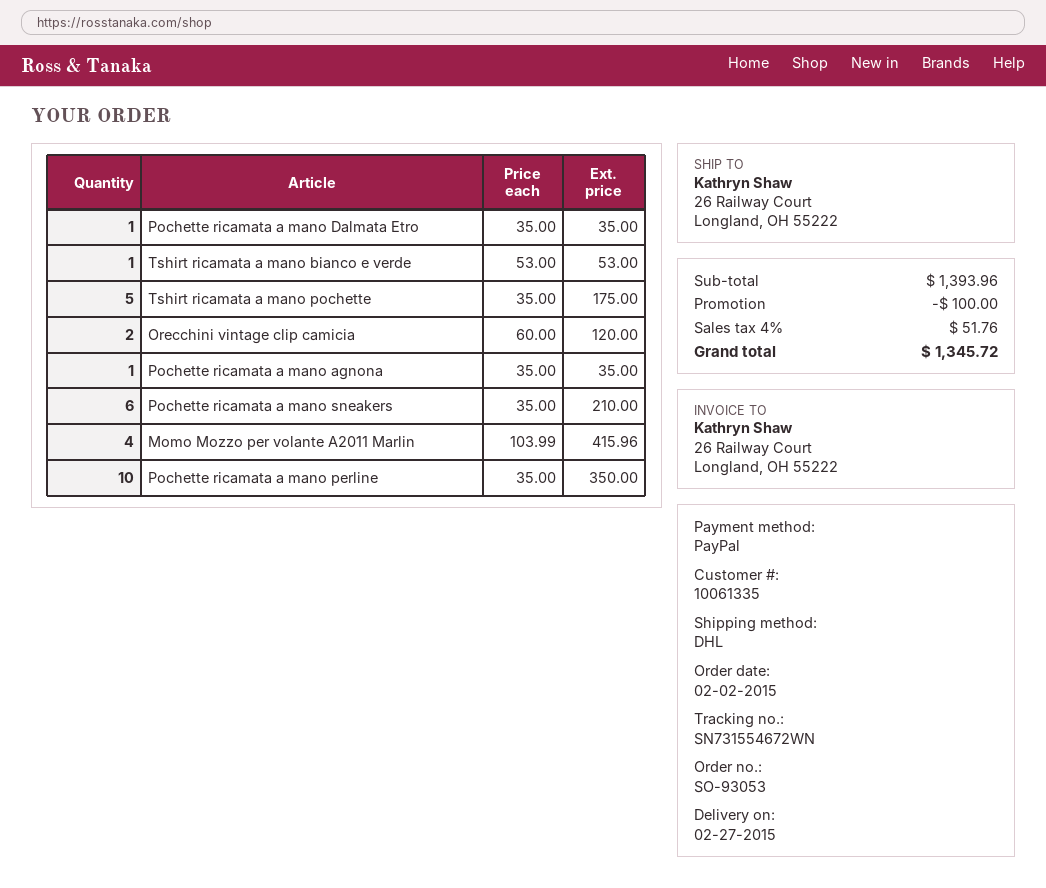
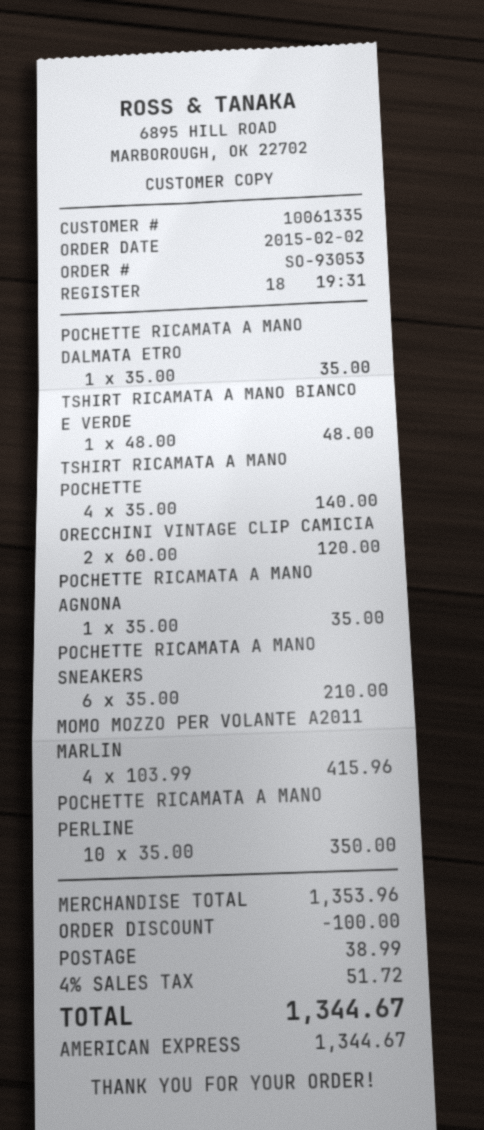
payment method: PayPal -> American Express
Tshirt ricamata a mano bianco e verde: 1 x 53.00 = 53.00 -> 1 x 48.00 = 48.00
Tshirt ricamata a mano pochette: 5 x 35.00 = 175.00 -> 4 x 35.00 = 140.00
subtotal: 1393.96 -> 1353.96
shipping: none -> 38.99
tax: 4% = 51.76 -> 4% = 51.72
total: 1345.72 -> 1344.67

